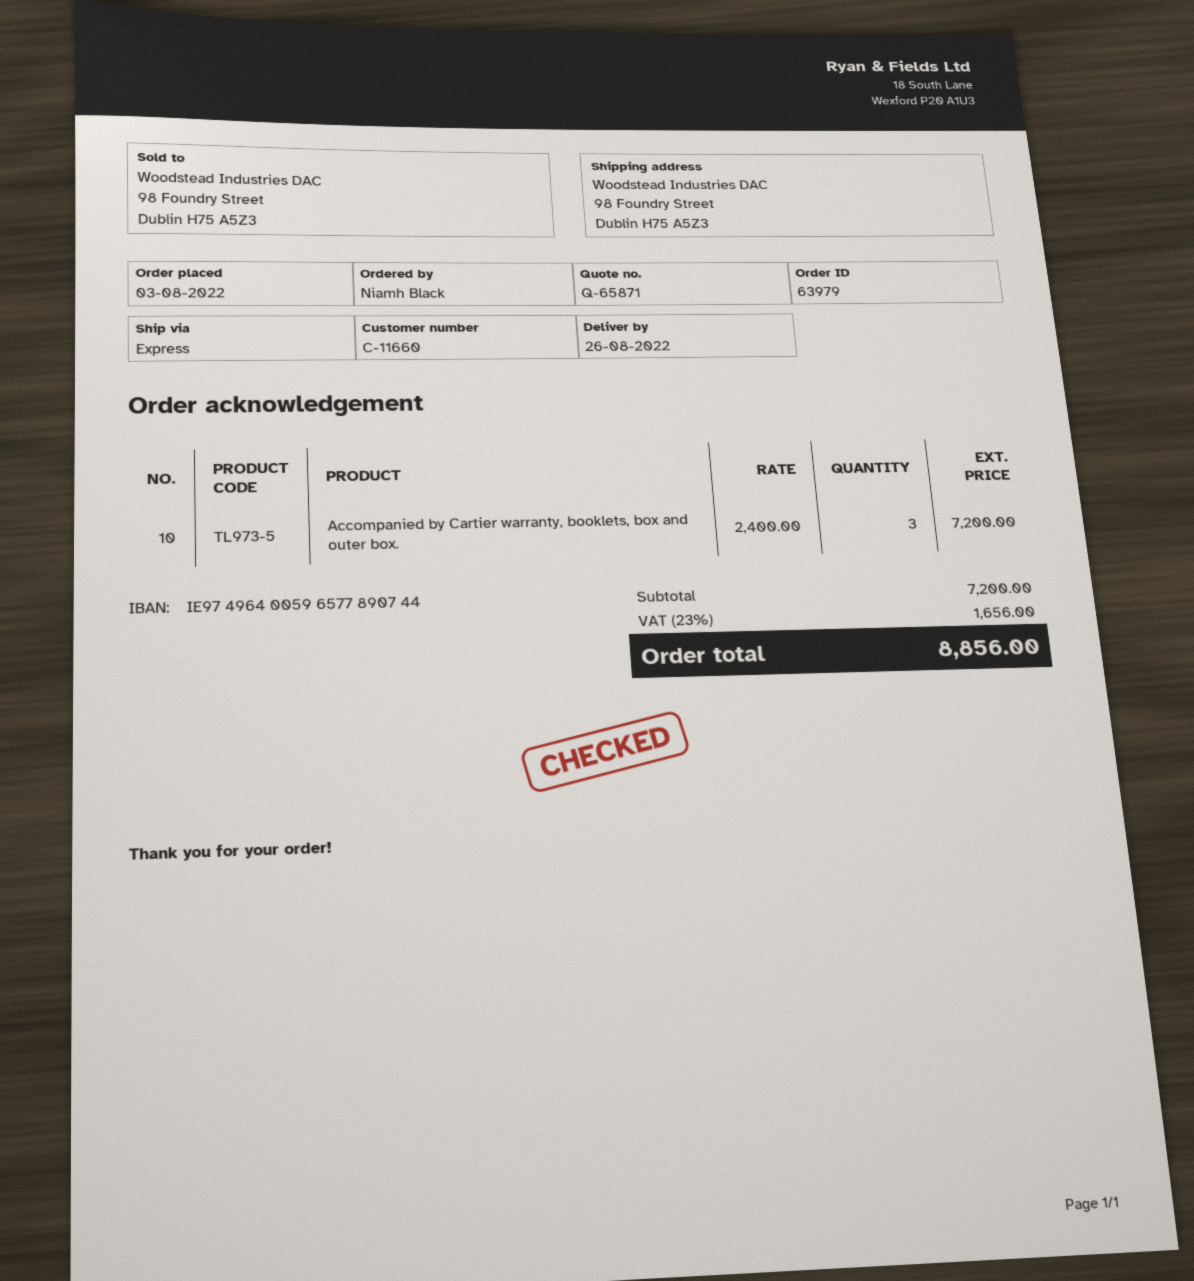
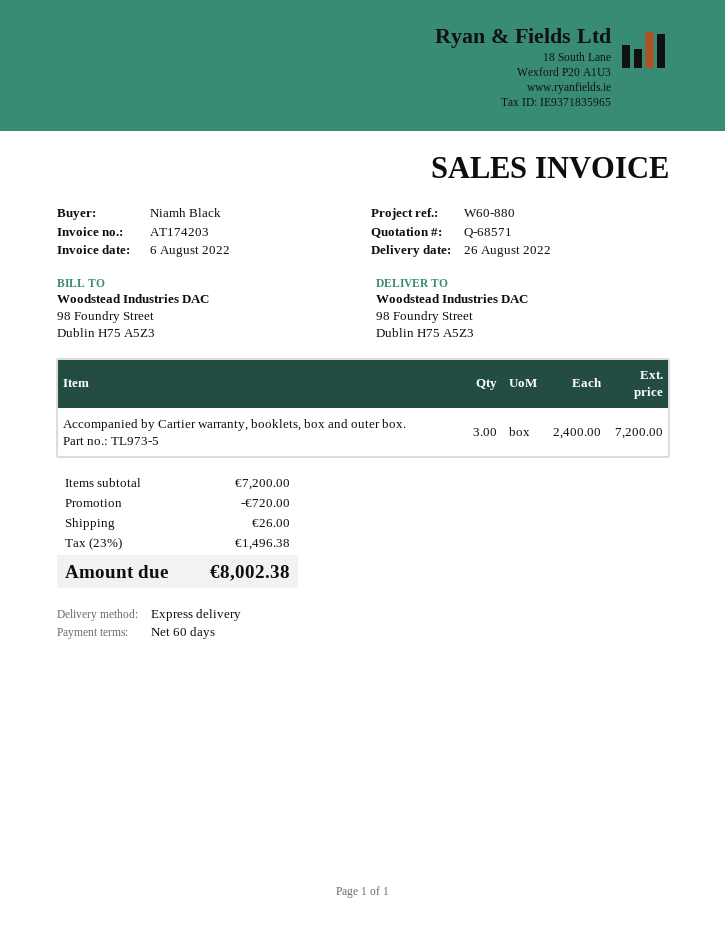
quote number: Q-65871 -> Q-68571
discount: none -> 720.00
shipping: none -> 26.00
tax: 23% = 1656.00 -> 23% = 1496.38
total: 8856.00 -> 8002.38

